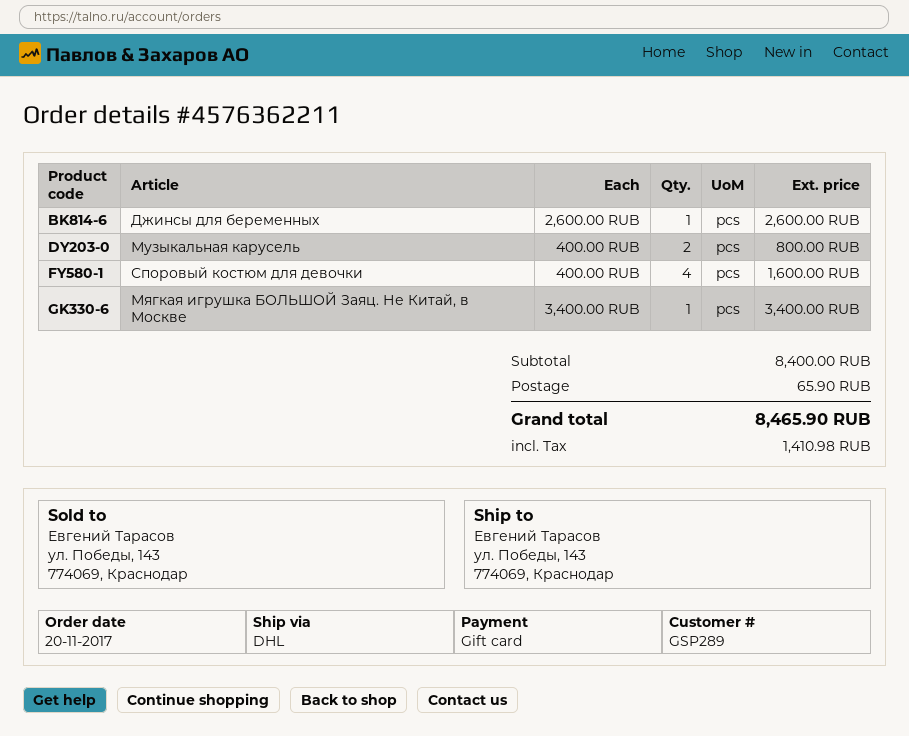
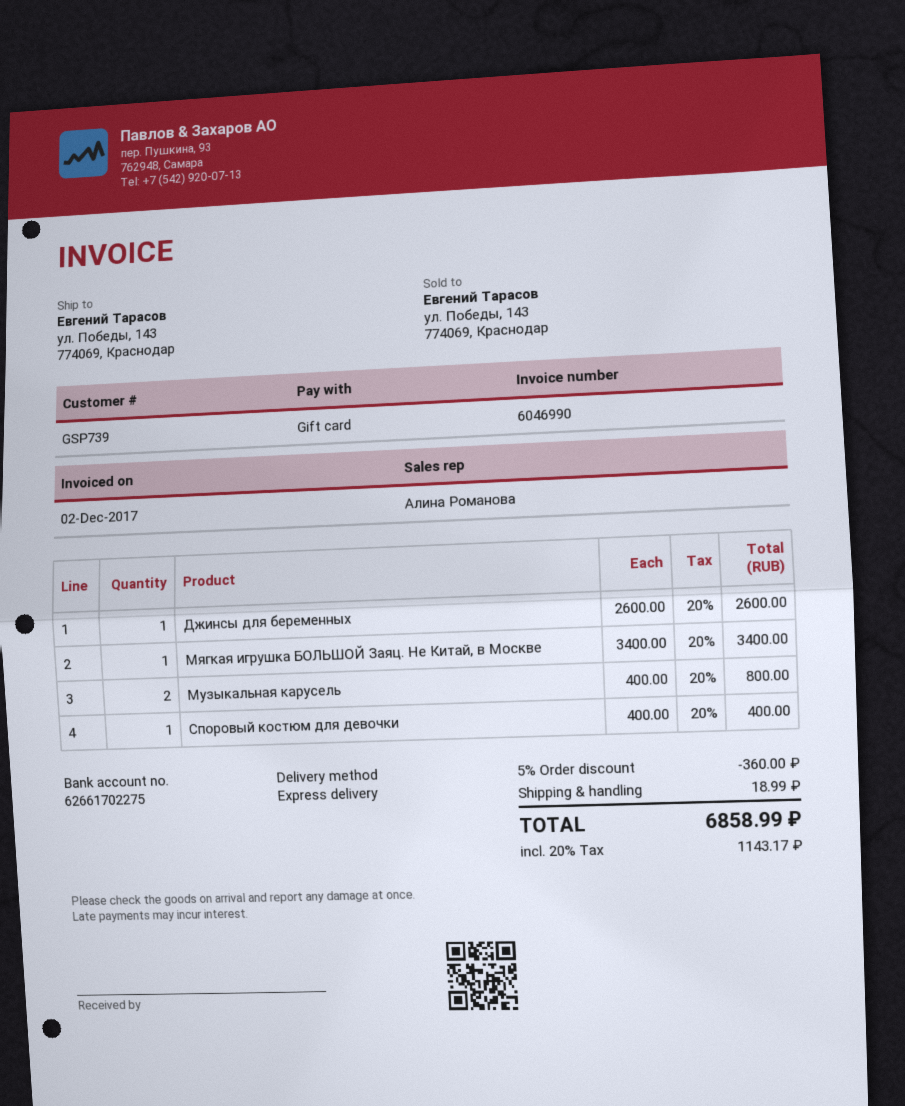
customer number: GSP289 -> GSP739
shipping method: DHL -> express
Споровый костюм для девочки: 4 x 400.00 = 1600.00 -> 1 x 400.00 = 400.00
discount: none -> 5% = 360.00
shipping: 65.90 -> 18.99
tax: 1410.98 -> 1143.17
total: 8465.90 -> 6858.99

